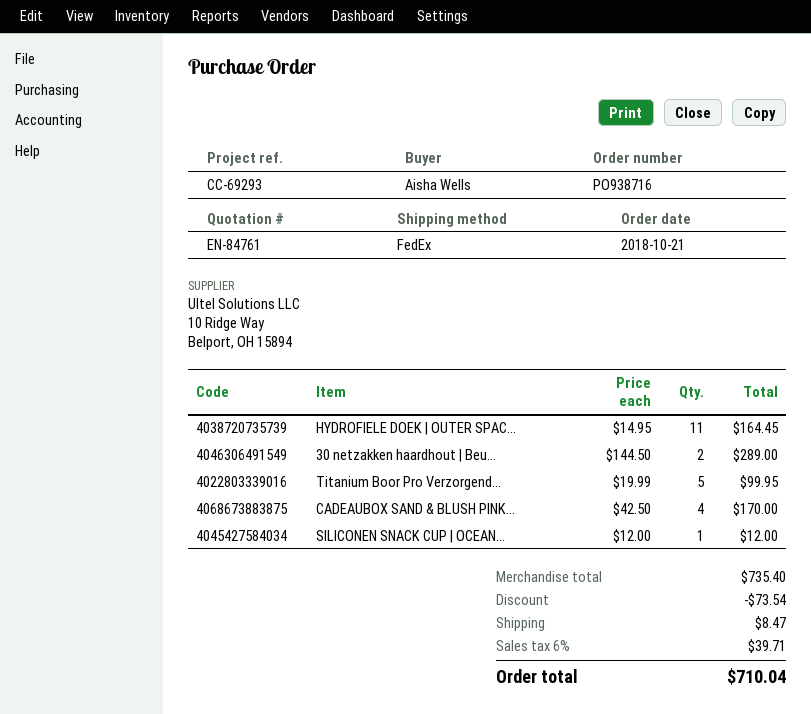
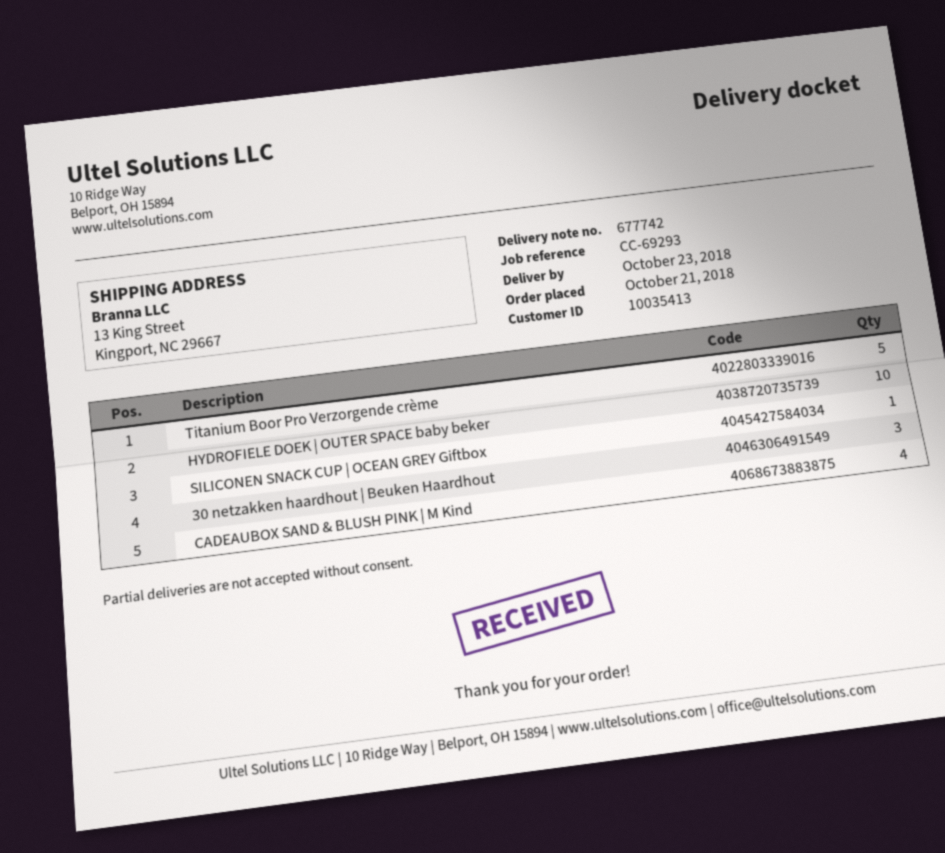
HYDROFIELE DOEK | OUTER SPAC...: 11 -> 10
30 netzakken haardhout | Beu...: 2 -> 3

